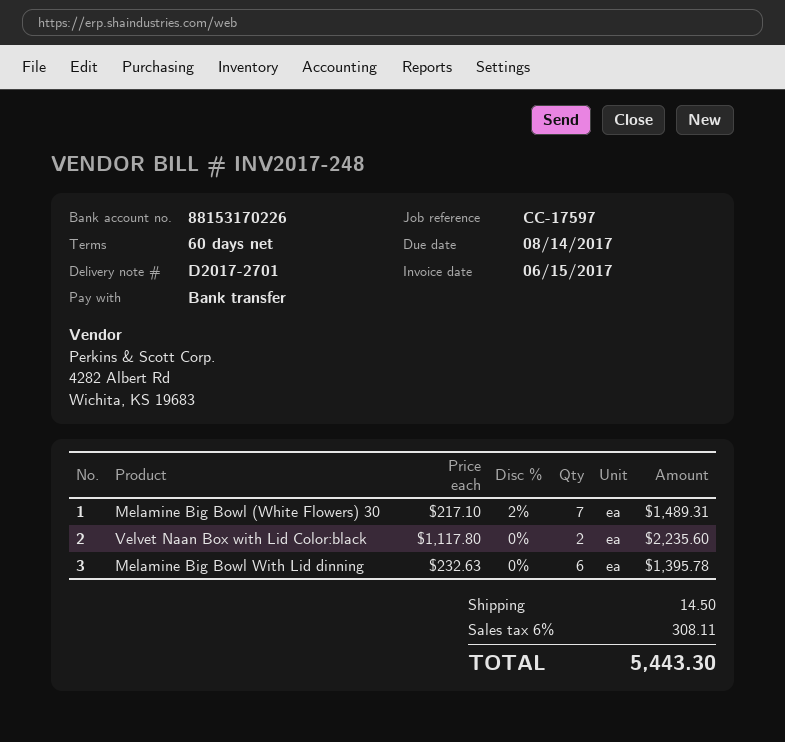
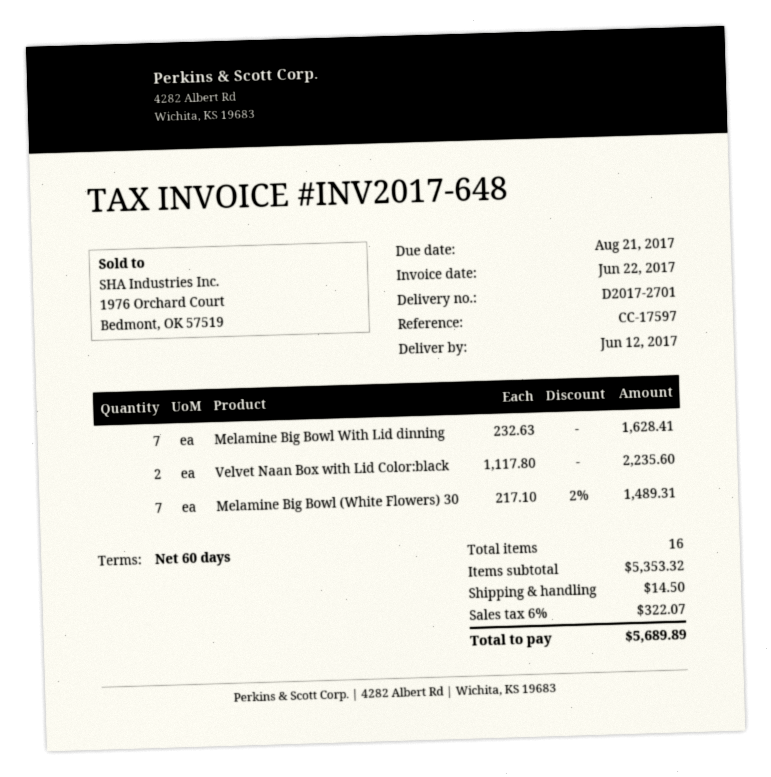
invoice number: INV2017-248 -> INV2017-648
invoice date: 2017-06-15 -> 2017-06-22
due date: 2017-08-14 -> 2017-08-21
Melamine Big Bowl With Lid dinning: 6 x 232.63 = 1395.78 -> 7 x 232.63 = 1628.41
tax: 6% = 308.11 -> 6% = 322.07
total: 5443.30 -> 5689.89

